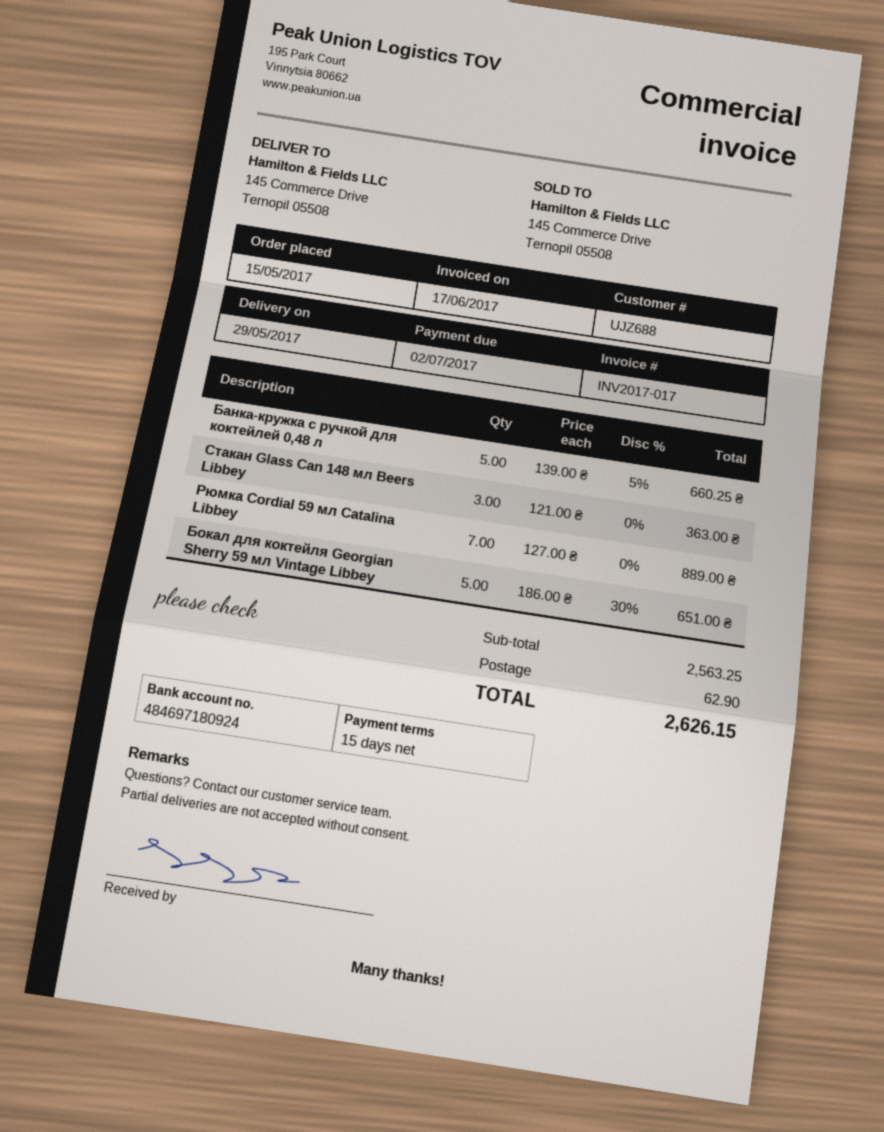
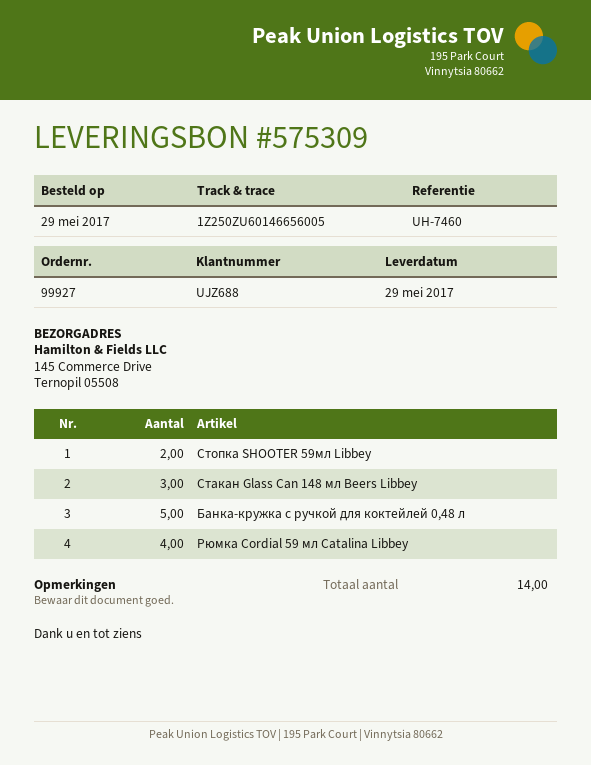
order date: 2017-05-15 -> 2017-05-29
Рюмка Cordial 59 мл Catalina Libbey: 7 -> 4
Бокал для коктейля Georgian Sherry 59 мл Vintage Libbey: 5 -> none
Стопка SHOOTER 59мл Libbey: none -> 2

